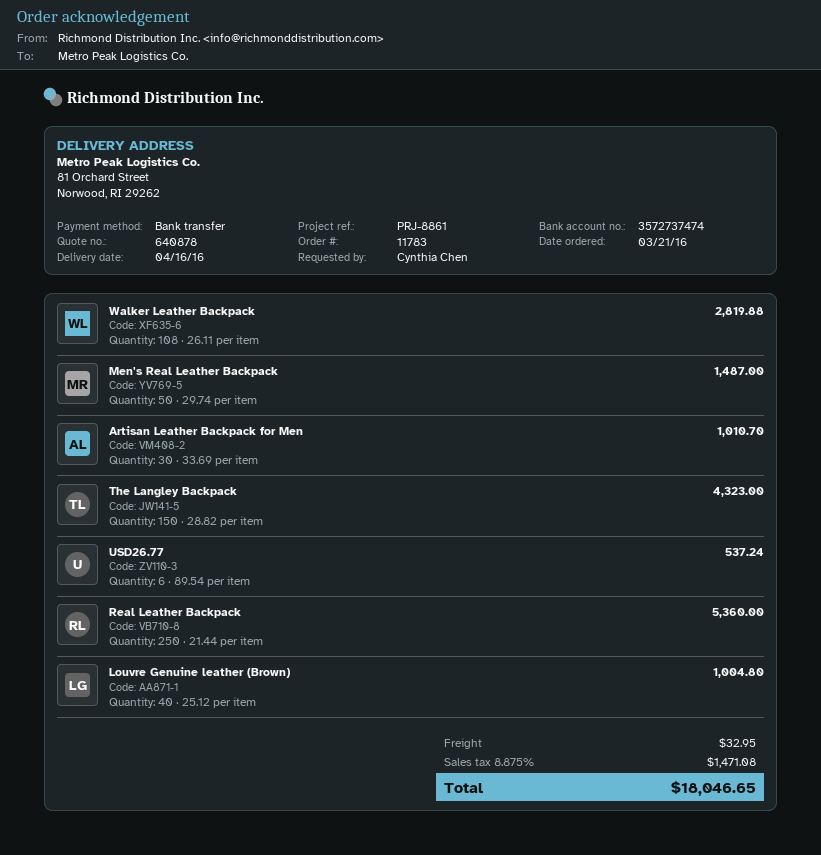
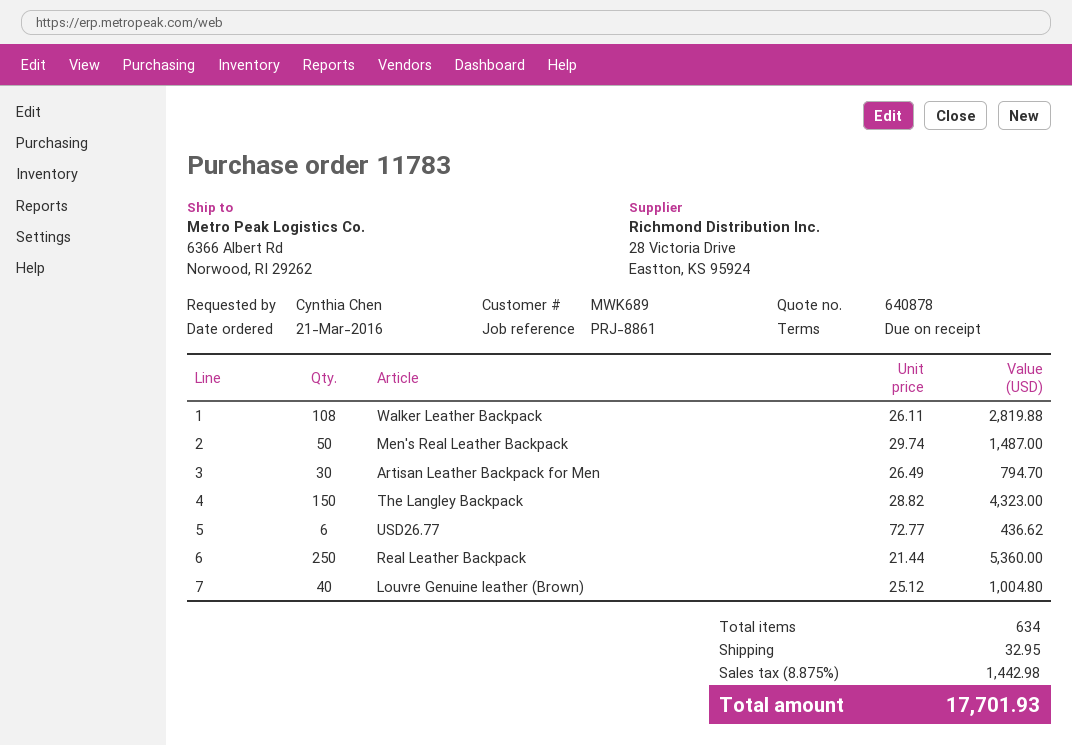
ship to: 81 Orchard Street, Norwood, RI 29262 -> 6366 Albert Rd, Norwood, RI 29262
Artisan Leather Backpack for Men: 30 x 33.69 = 1010.70 -> 30 x 26.49 = 794.70
USD26.77: 6 x 89.54 = 537.24 -> 6 x 72.77 = 436.62
tax: 8.875% = 1471.08 -> 8.875% = 1442.98
total: 18046.65 -> 17701.93

